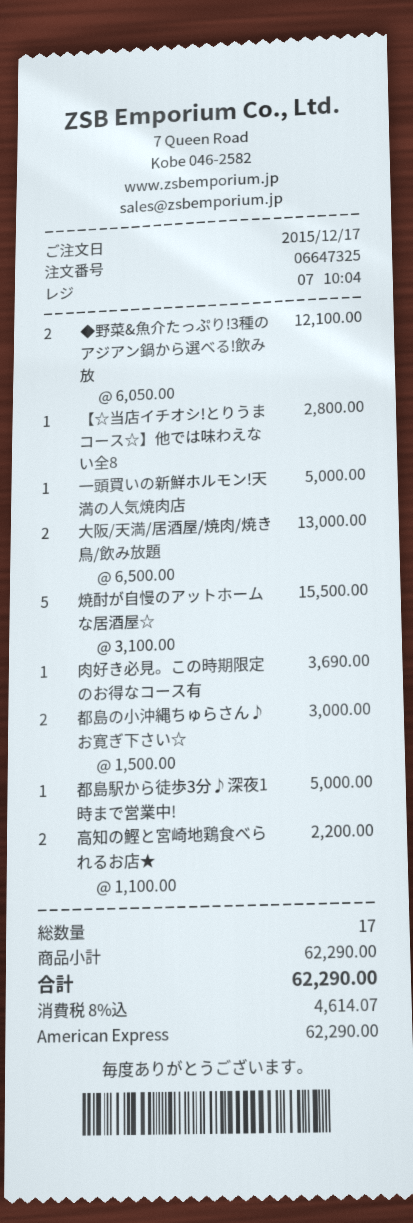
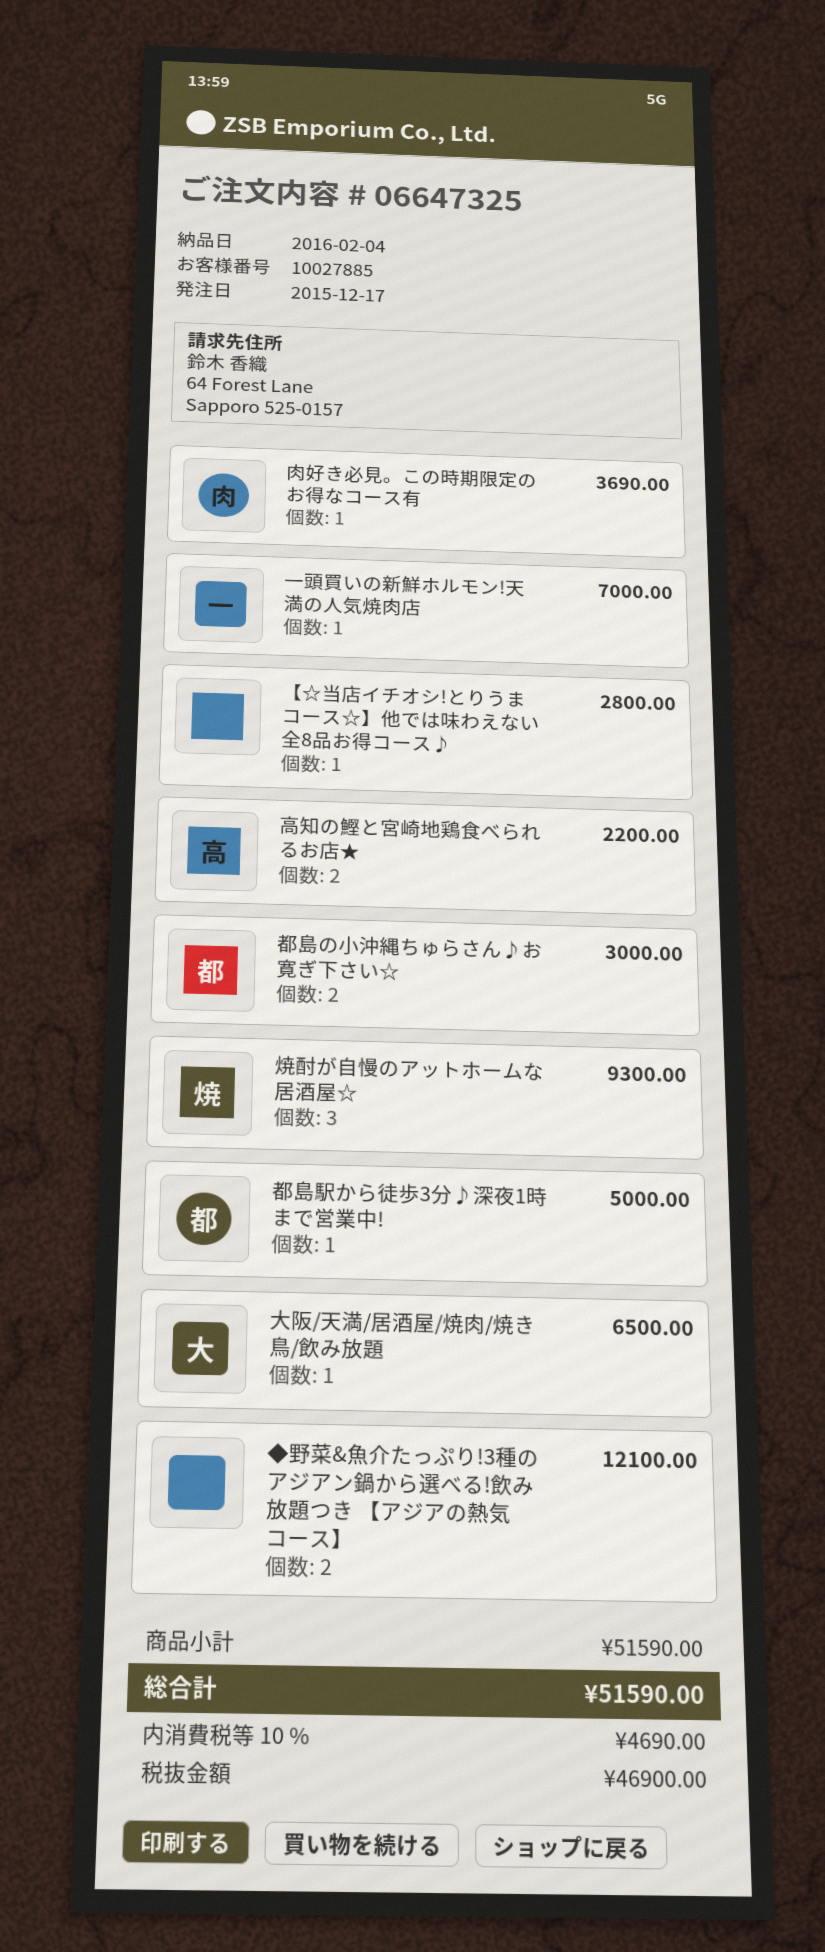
一頭買いの新鮮ホルモン!天満の人気焼肉店: 1 for 5000.00 -> 1 for 7000.00
大阪/天満/居酒屋/焼肉/焼き鳥/飲み放題: 2 for 13000.00 -> 1 for 6500.00
焼酎が自慢のアットホームな居酒屋☆: 5 for 15500.00 -> 3 for 9300.00
subtotal: 62290.00 -> 51590.00
tax: 8% = 4614.07 -> 10% = 4690.00
total: 62290.00 -> 51590.00

